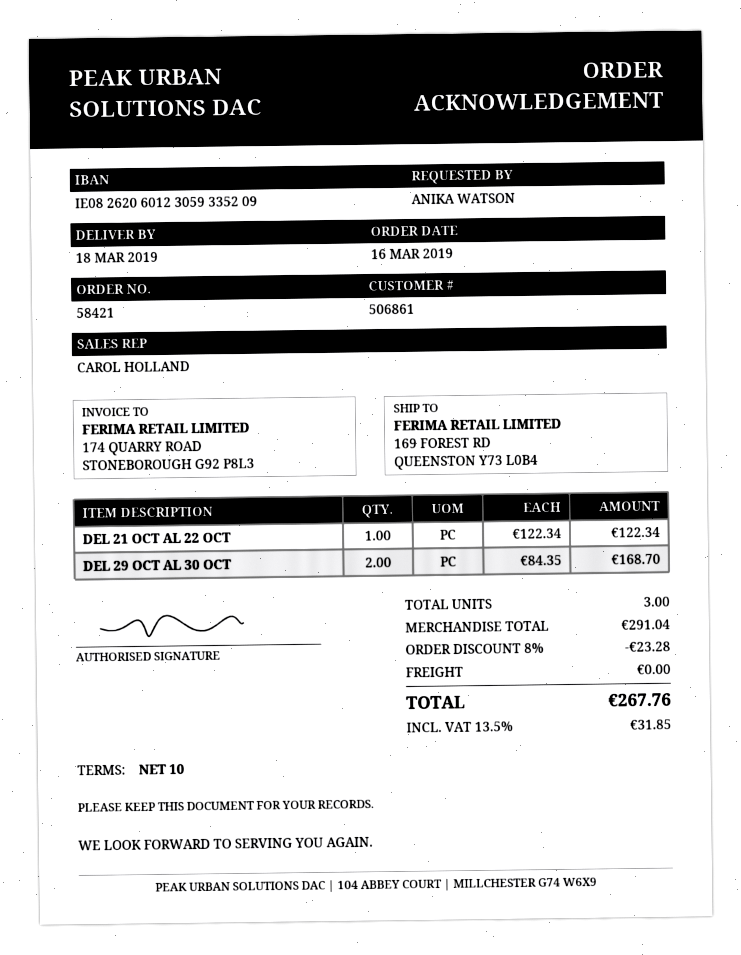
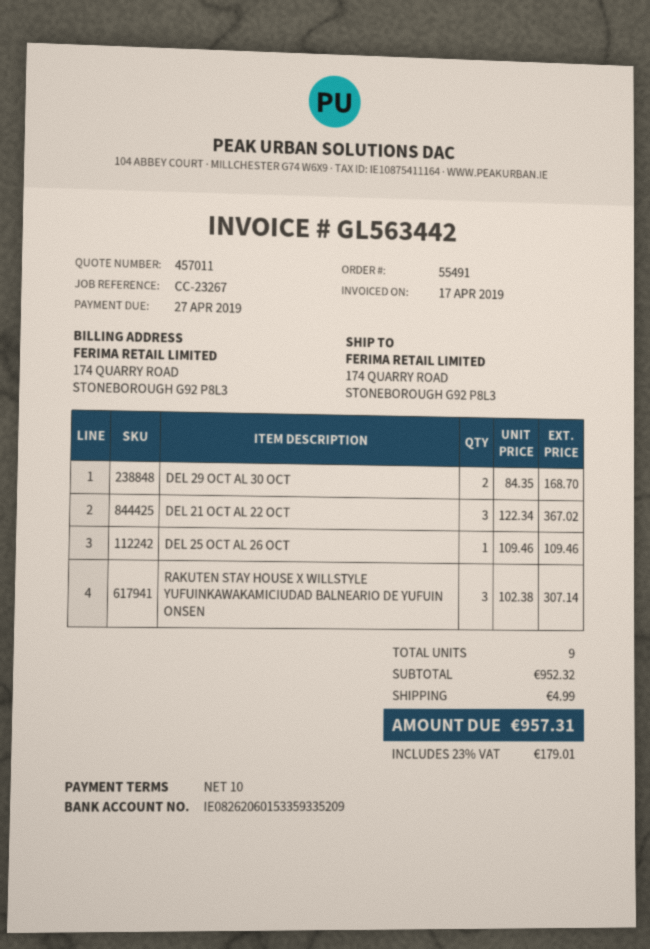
order number: 58421 -> 55491
bank account: IE08262060123059335209 -> IE08262060153359335209
ship to: 169 FOREST RD, QUEENSTON Y73 L0B4 -> 174 QUARRY ROAD, STONEBOROUGH G92 P8L3
DEL 21 OCT AL 22 OCT: 1 x 122.34 = 122.34 -> 3 x 122.34 = 367.02
DEL 25 OCT AL 26 OCT: none -> 1 x 109.46 = 109.46
RAKUTEN STAY HOUSE X WILLSTYLE YUFUINKAWAKAMICIUDAD BALNEARIO DE YUFUIN ONSEN: none -> 3 x 102.38 = 307.14
total quantity: 3 -> 9
subtotal: 291.04 -> 952.32
discount: 8% = 23.28 -> none
shipping: 0.00 -> 4.99
tax: 13.5% = 31.85 -> 23% = 179.01
total: 267.76 -> 957.31

